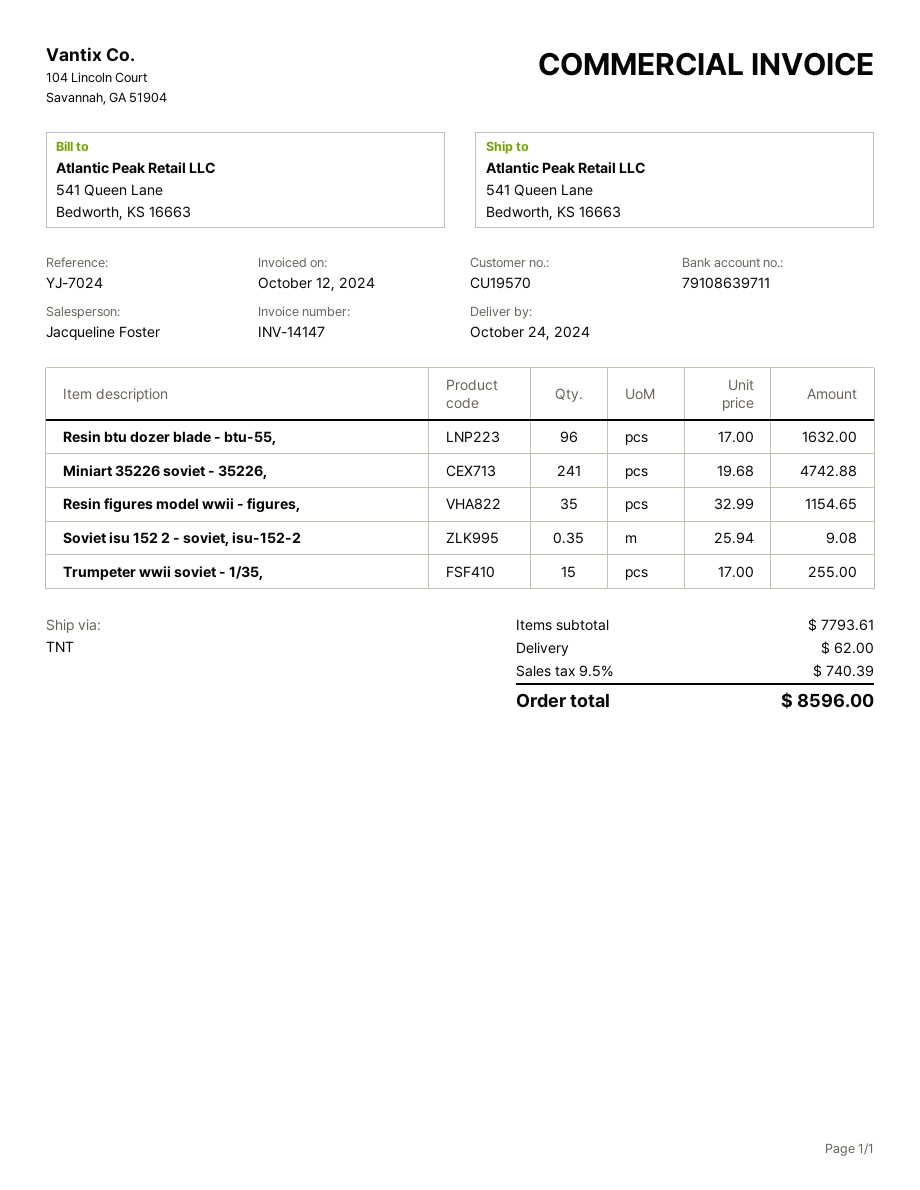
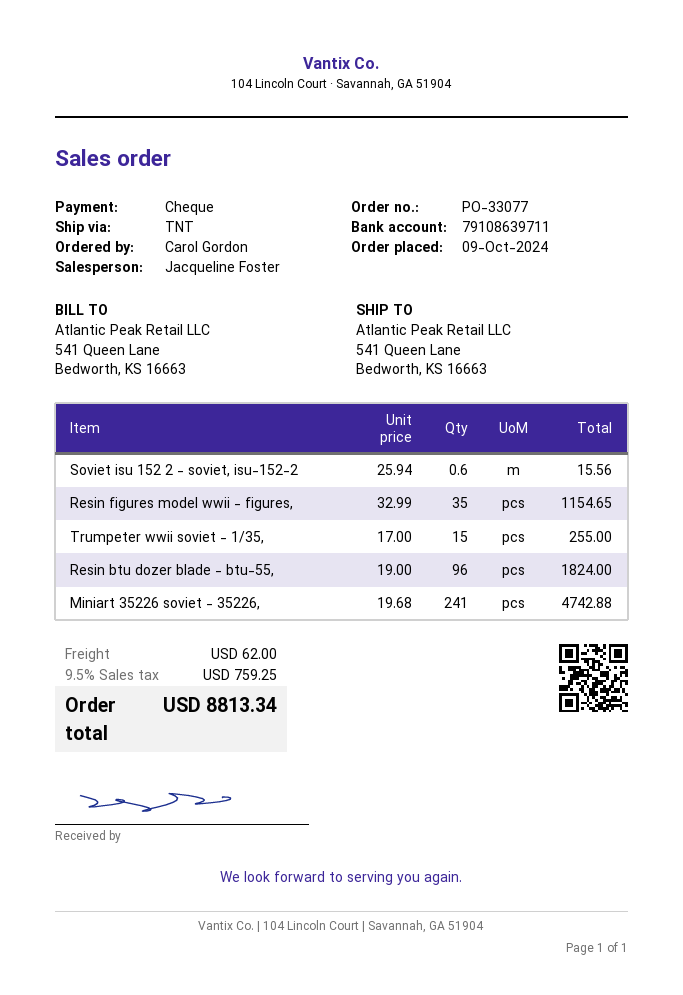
Resin btu dozer blade - btu-55,: 96 x 17.00 = 1632.00 -> 96 x 19.00 = 1824.00
Soviet isu 152 2 - soviet, isu-152-2: 0.35 x 25.94 = 9.08 -> 0.6 x 25.94 = 15.56
tax: 9.5% = 740.39 -> 9.5% = 759.25
total: 8596.00 -> 8813.34

